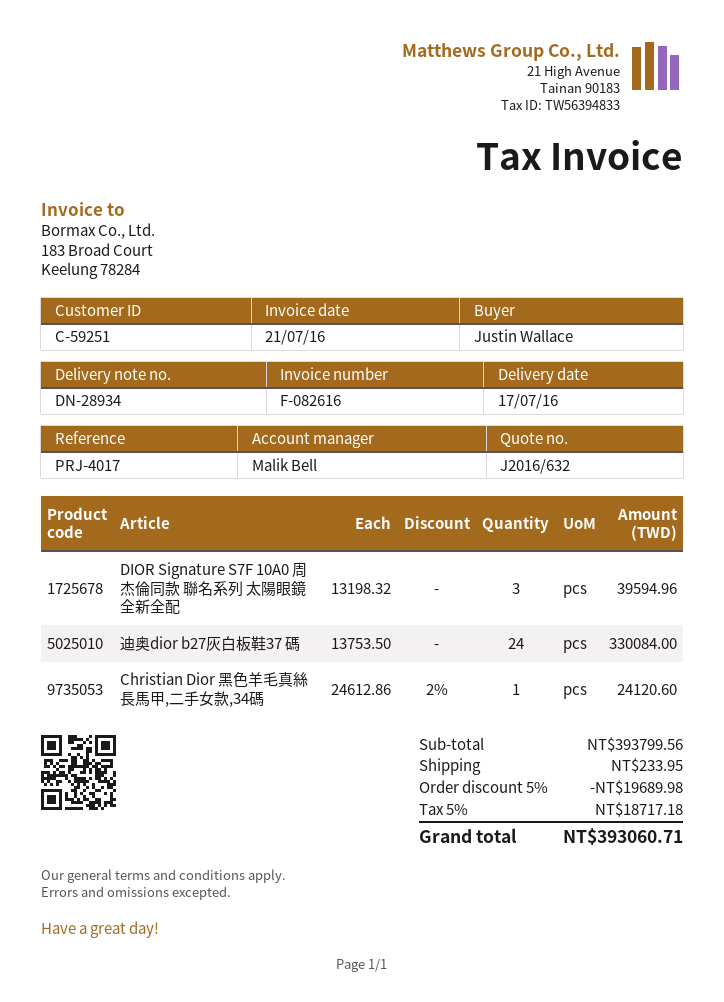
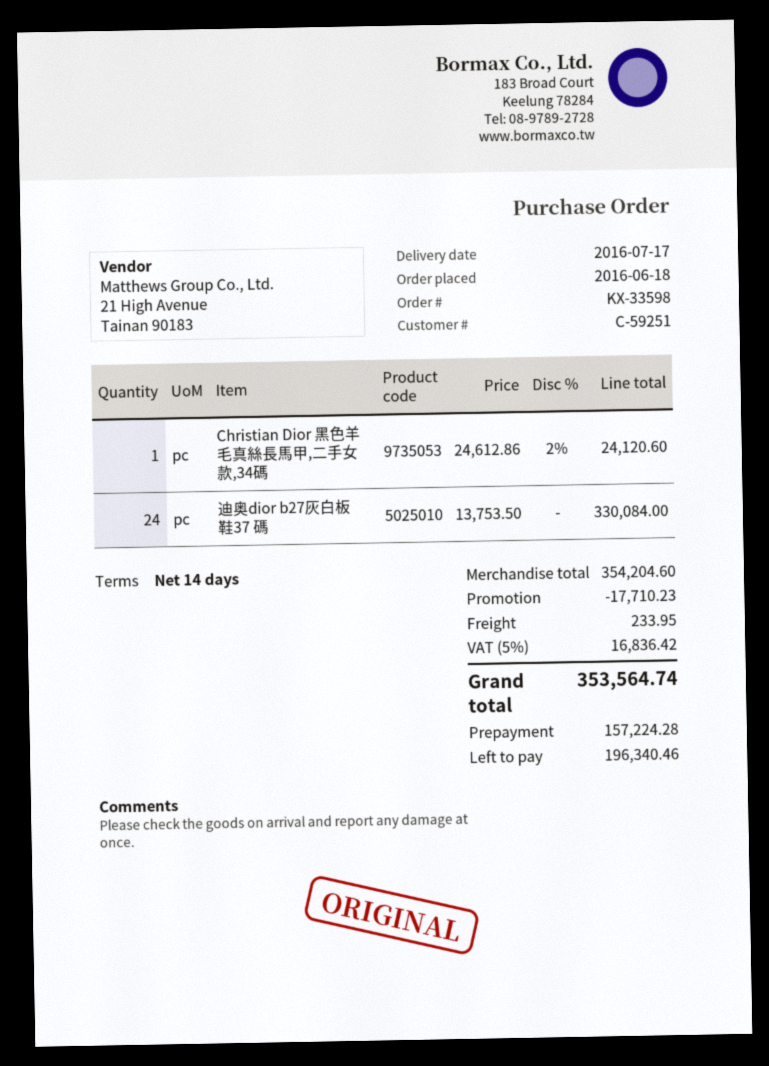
DIOR Signature S7F 10A0 周杰倫同款 聯名系列 太陽眼鏡 全新全配: 3 x 13198.32 = 39594.96 -> none
subtotal: 393799.56 -> 354204.60
discount: 19689.98 -> 17710.23
tax: 5% = 18717.18 -> 5% = 16836.42
total: 393060.71 -> 353564.74

